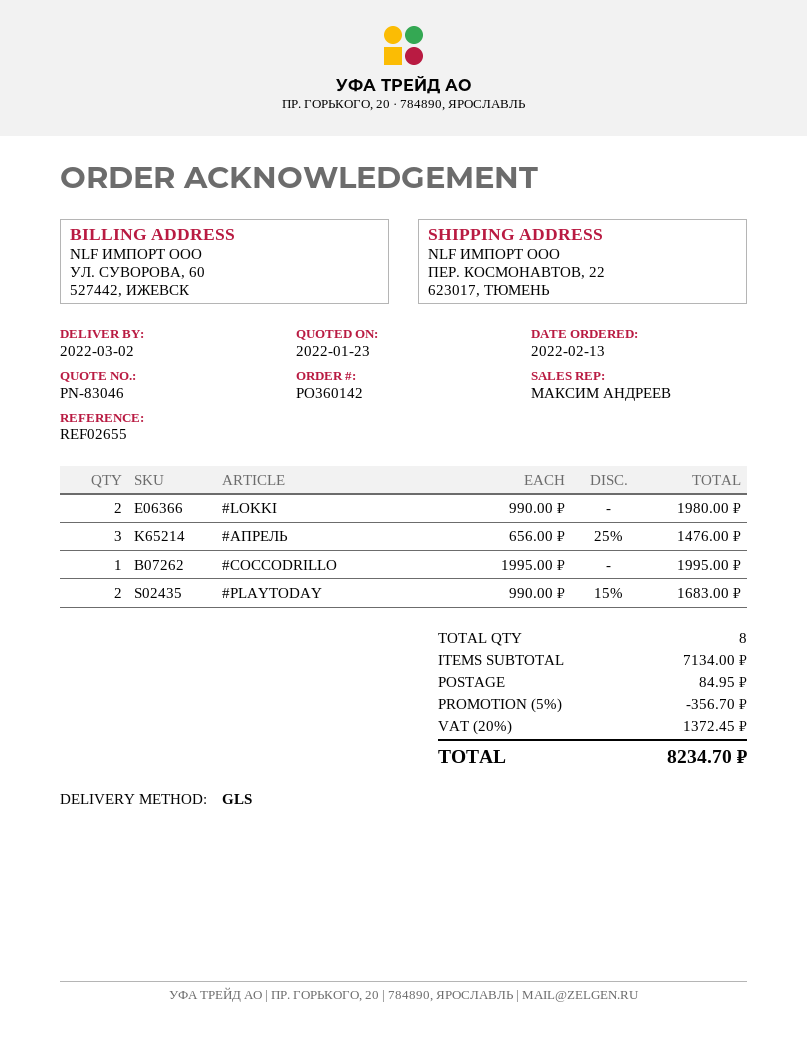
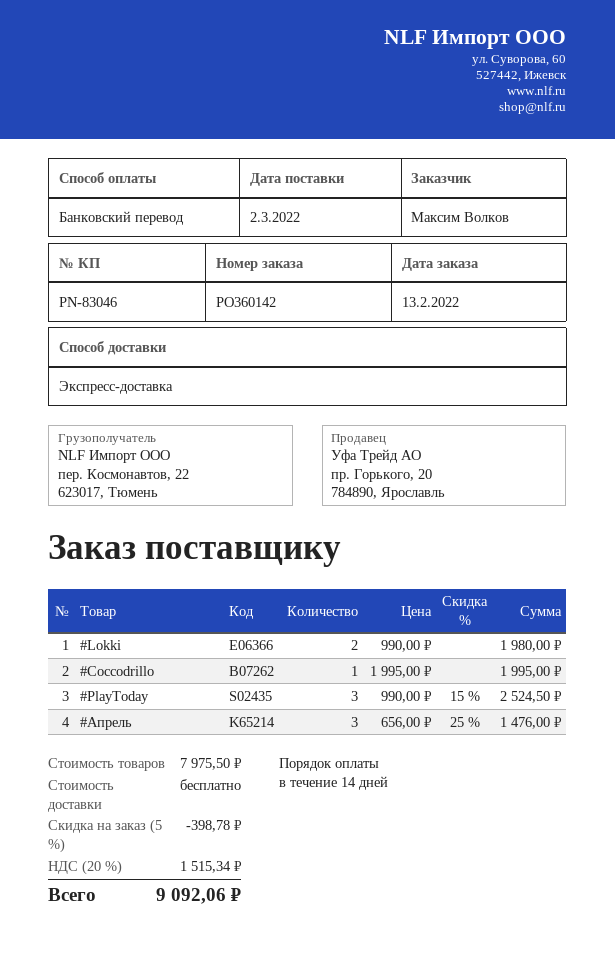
shipping method: GLS -> express
#PLAYTODAY: 2 x 990.00 - 15% = 1683.00 -> 3 x 990.00 - 15% = 2524.50
subtotal: 7134.00 -> 7975.50
discount: 5% = 356.70 -> 5% = 398.78
shipping: 84.95 -> 0.00
tax: 20% = 1372.45 -> 20% = 1515.34
total: 8234.70 -> 9092.06

